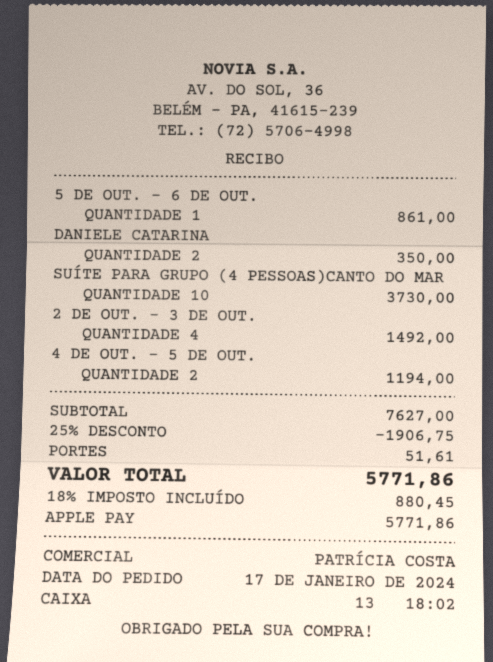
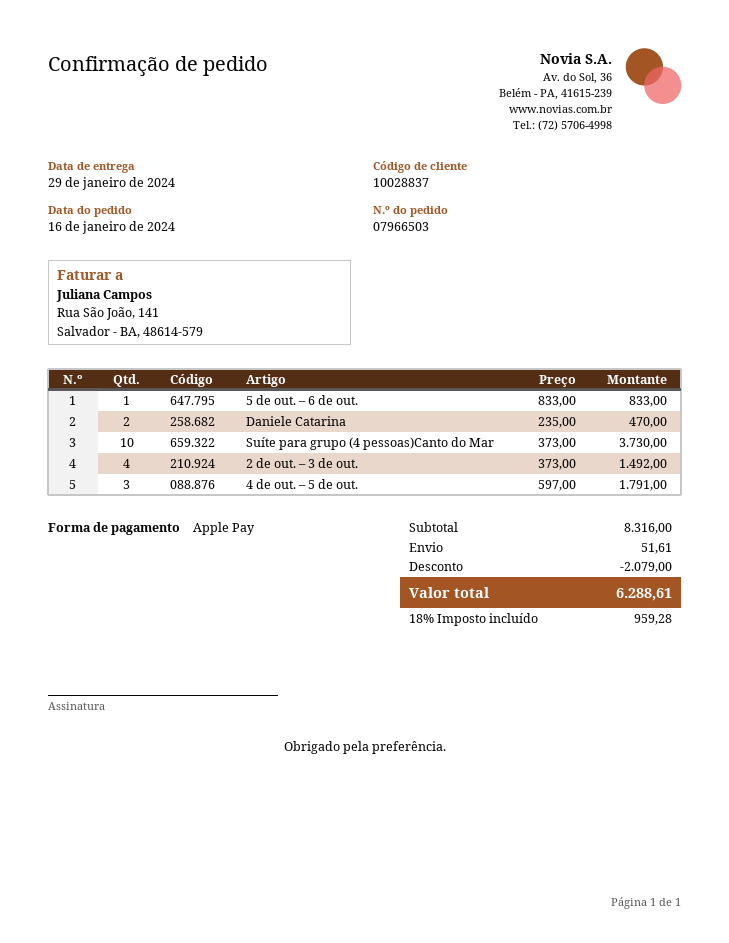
order date: 2024-01-17 -> 2024-01-16
5 DE OUT. – 6 DE OUT.: 1 for 861.00 -> 1 for 833.00
DANIELE CATARINA: 2 for 350.00 -> 2 for 470.00
4 DE OUT. – 5 DE OUT.: 2 for 1194.00 -> 3 for 1791.00
subtotal: 7627.00 -> 8316.00
discount: 1906.75 -> 2079.00
tax: 18% = 880.45 -> 18% = 959.28
total: 5771.86 -> 6288.61

